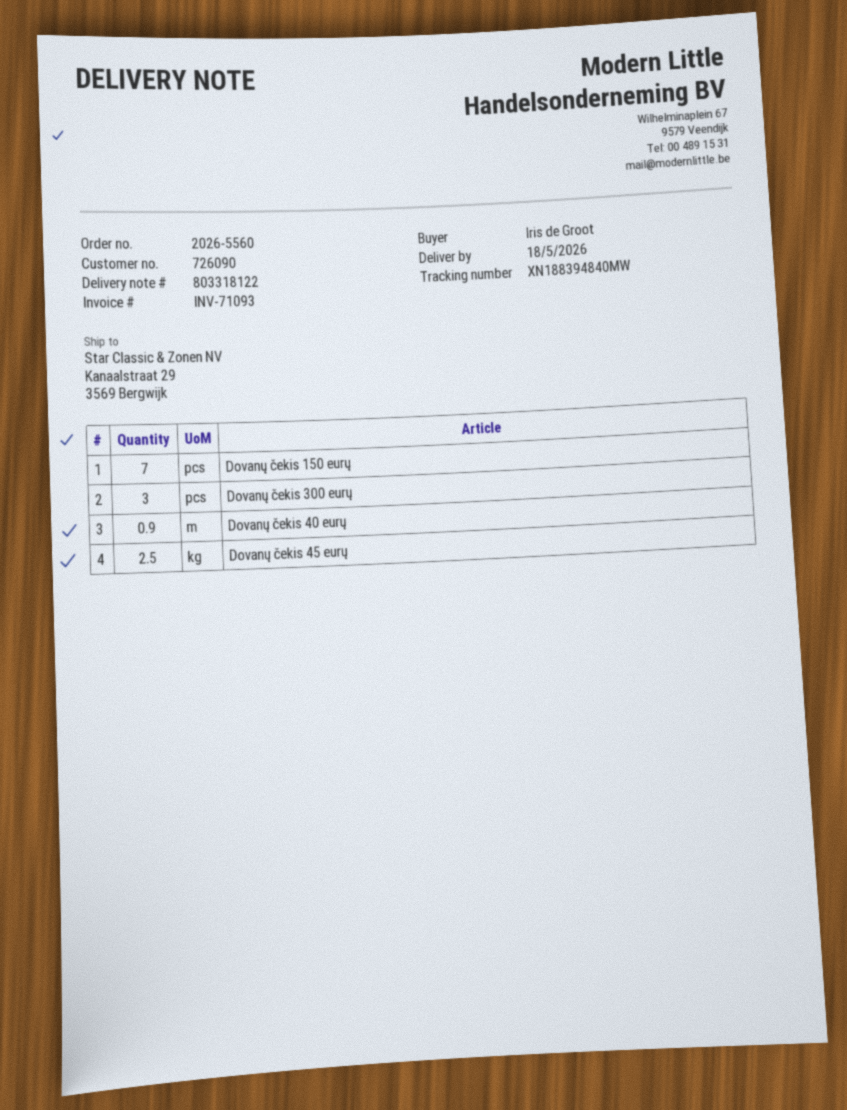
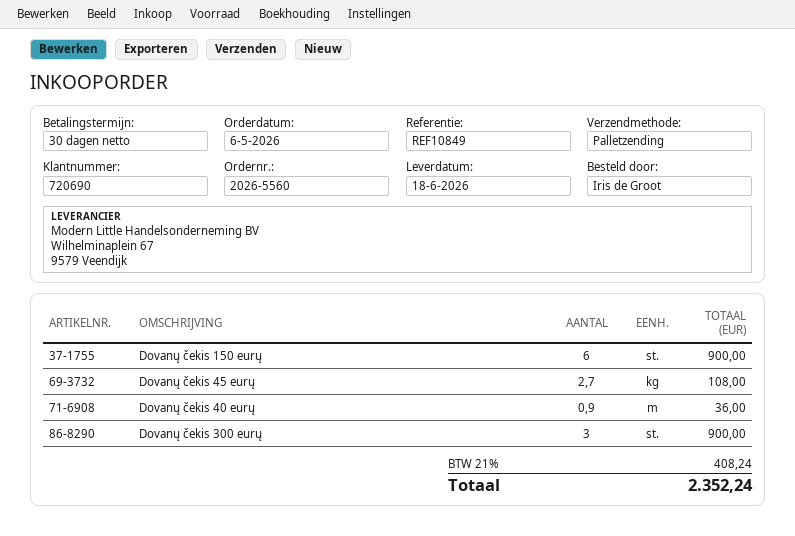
delivery date: 2026-05-18 -> 2026-06-18
customer number: 726090 -> 720690
Dovanų čekis 150 eurų: 7 -> 6
Dovanų čekis 45 eurų: 2.5 -> 2.7

